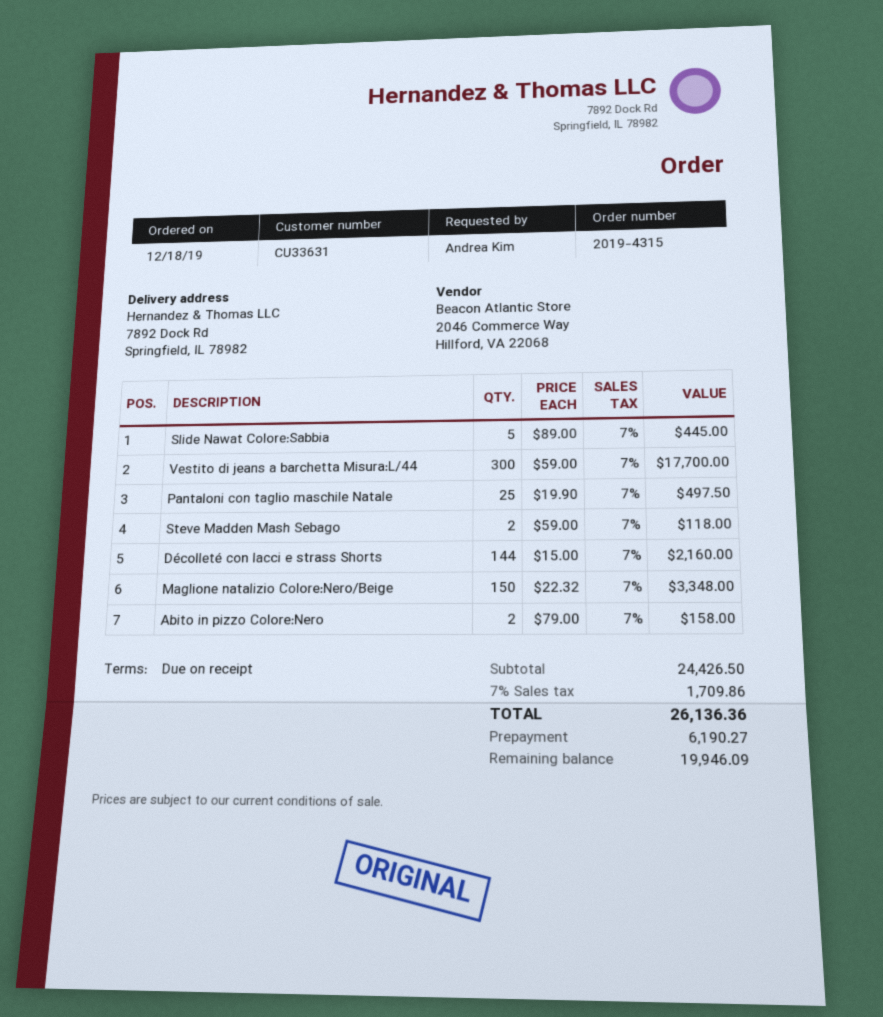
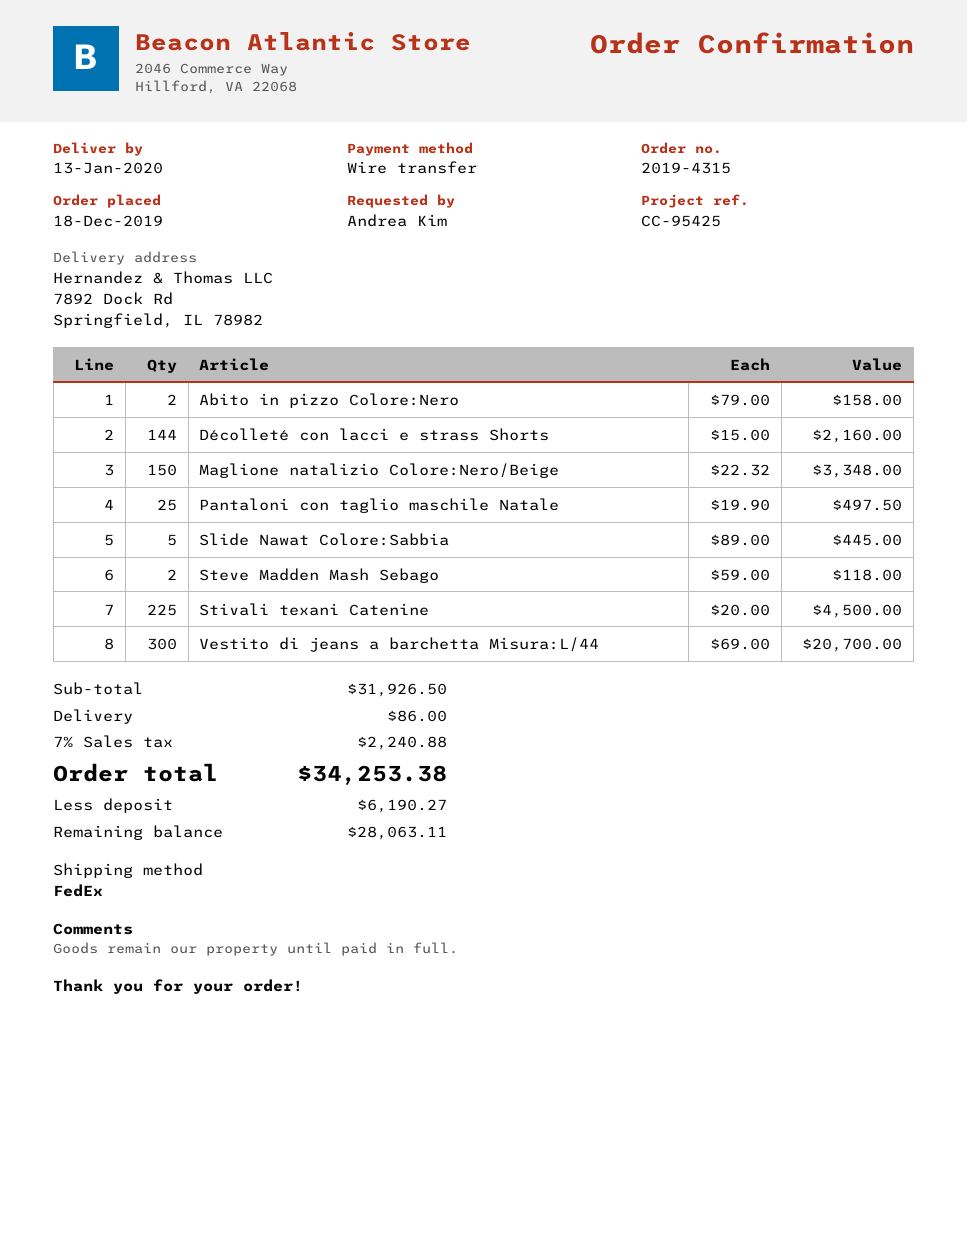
Vestito di jeans a barchetta Misura:L/44: 300 x 59.00 = 17700.00 -> 300 x 69.00 = 20700.00
Stivali texani Catenine: none -> 225 x 20.00 = 4500.00
subtotal: 24426.50 -> 31926.50
shipping: none -> 86.00
tax: 7% = 1709.86 -> 7% = 2240.88
total: 26136.36 -> 34253.38
balance: 19946.09 -> 28063.11

